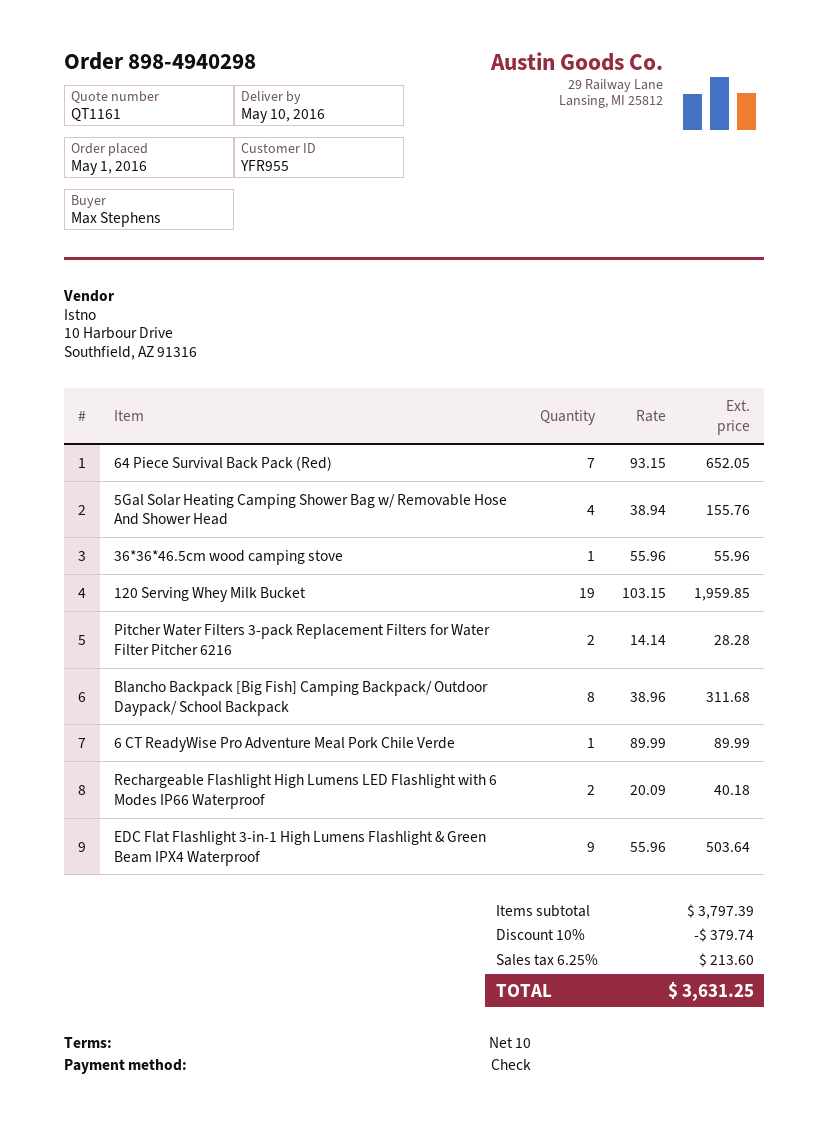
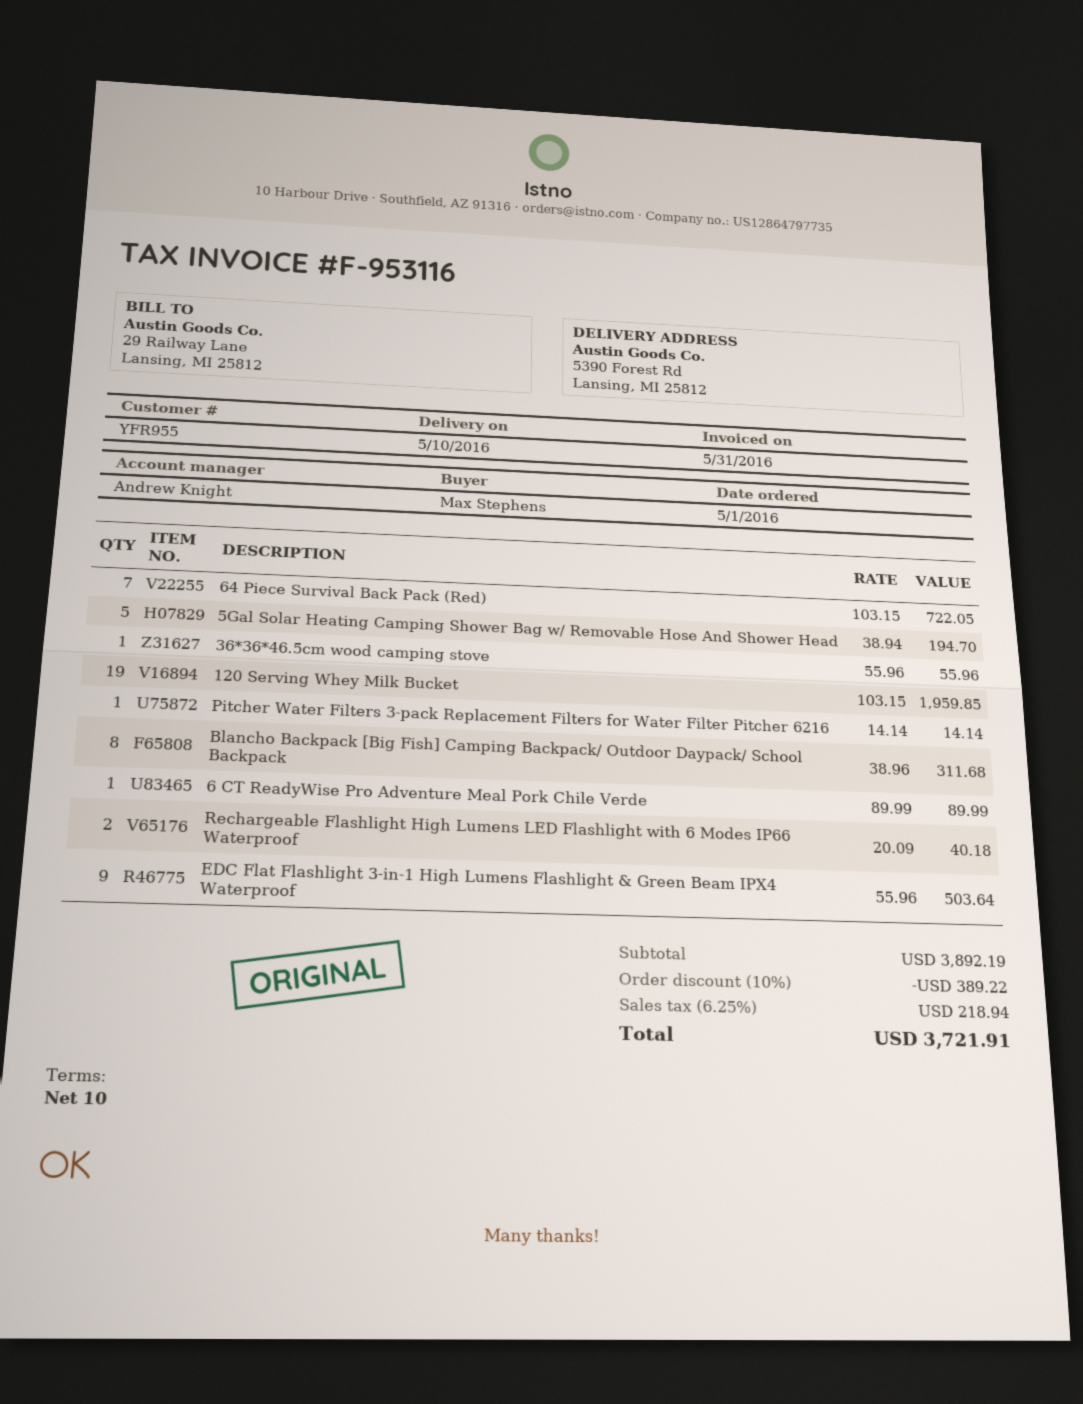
64 Piece Survival Back Pack (Red): 7 x 93.15 = 652.05 -> 7 x 103.15 = 722.05
5Gal Solar Heating Camping Shower Bag w/ Removable Hose And Shower Head: 4 x 38.94 = 155.76 -> 5 x 38.94 = 194.70
Pitcher Water Filters 3-pack Replacement Filters for Water Filter Pitcher 6216: 2 x 14.14 = 28.28 -> 1 x 14.14 = 14.14
subtotal: 3797.39 -> 3892.19
discount: 10% = 379.74 -> 10% = 389.22
tax: 6.25% = 213.60 -> 6.25% = 218.94
total: 3631.25 -> 3721.91

